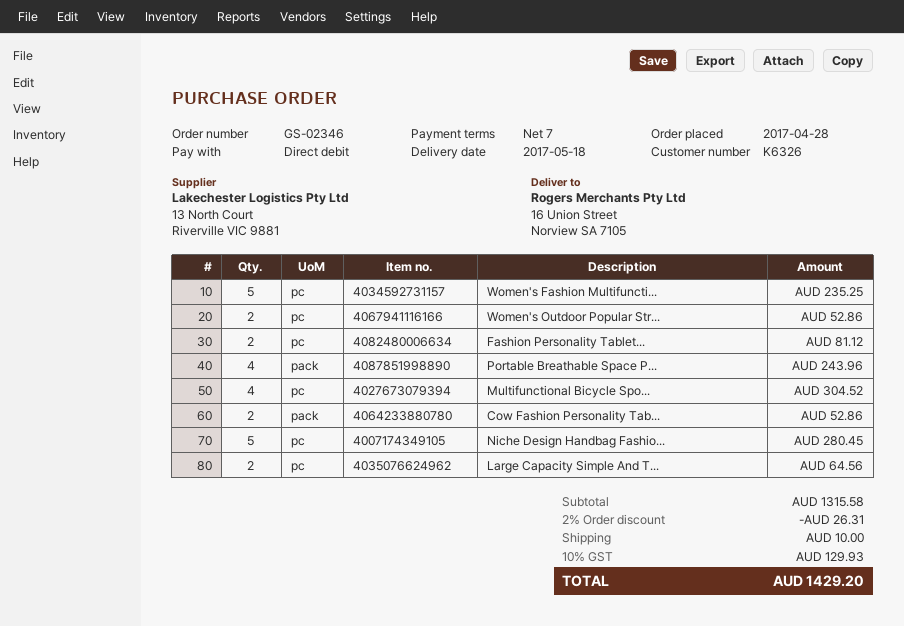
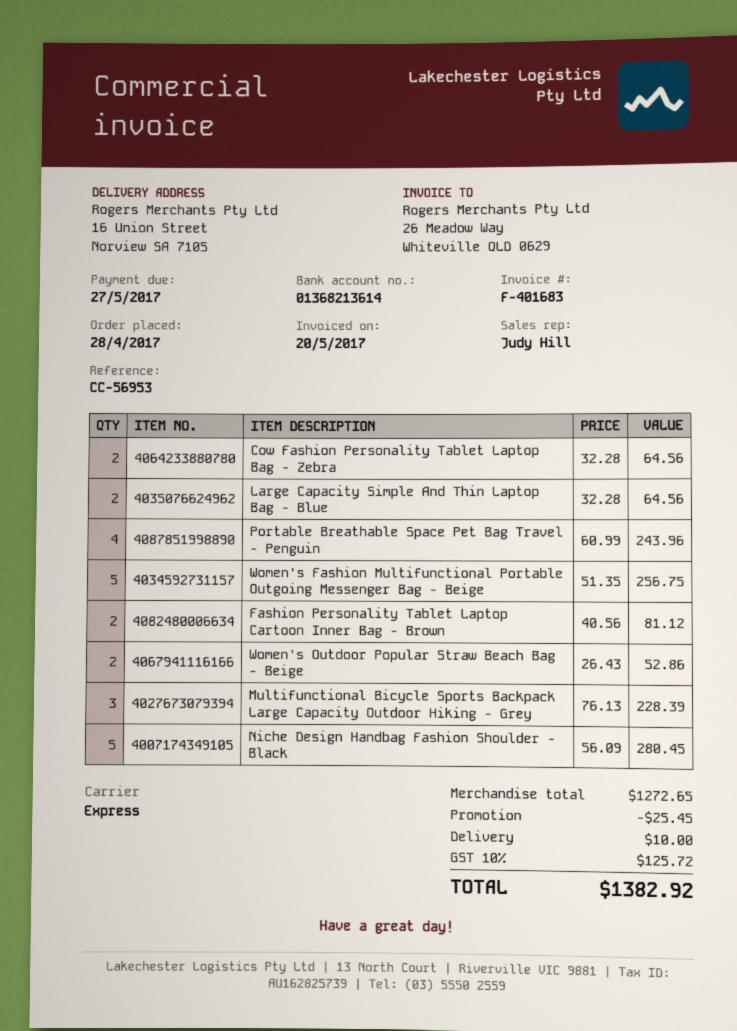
Women's Fashion Multifuncti...: 5 for 235.25 -> 5 for 256.75
Multifunctional Bicycle Spo...: 4 for 304.52 -> 3 for 228.39
Cow Fashion Personality Tab...: 2 for 52.86 -> 2 for 64.56
subtotal: 1315.58 -> 1272.65
discount: 26.31 -> 25.45
tax: 10% = 129.93 -> 10% = 125.72
total: 1429.20 -> 1382.92

